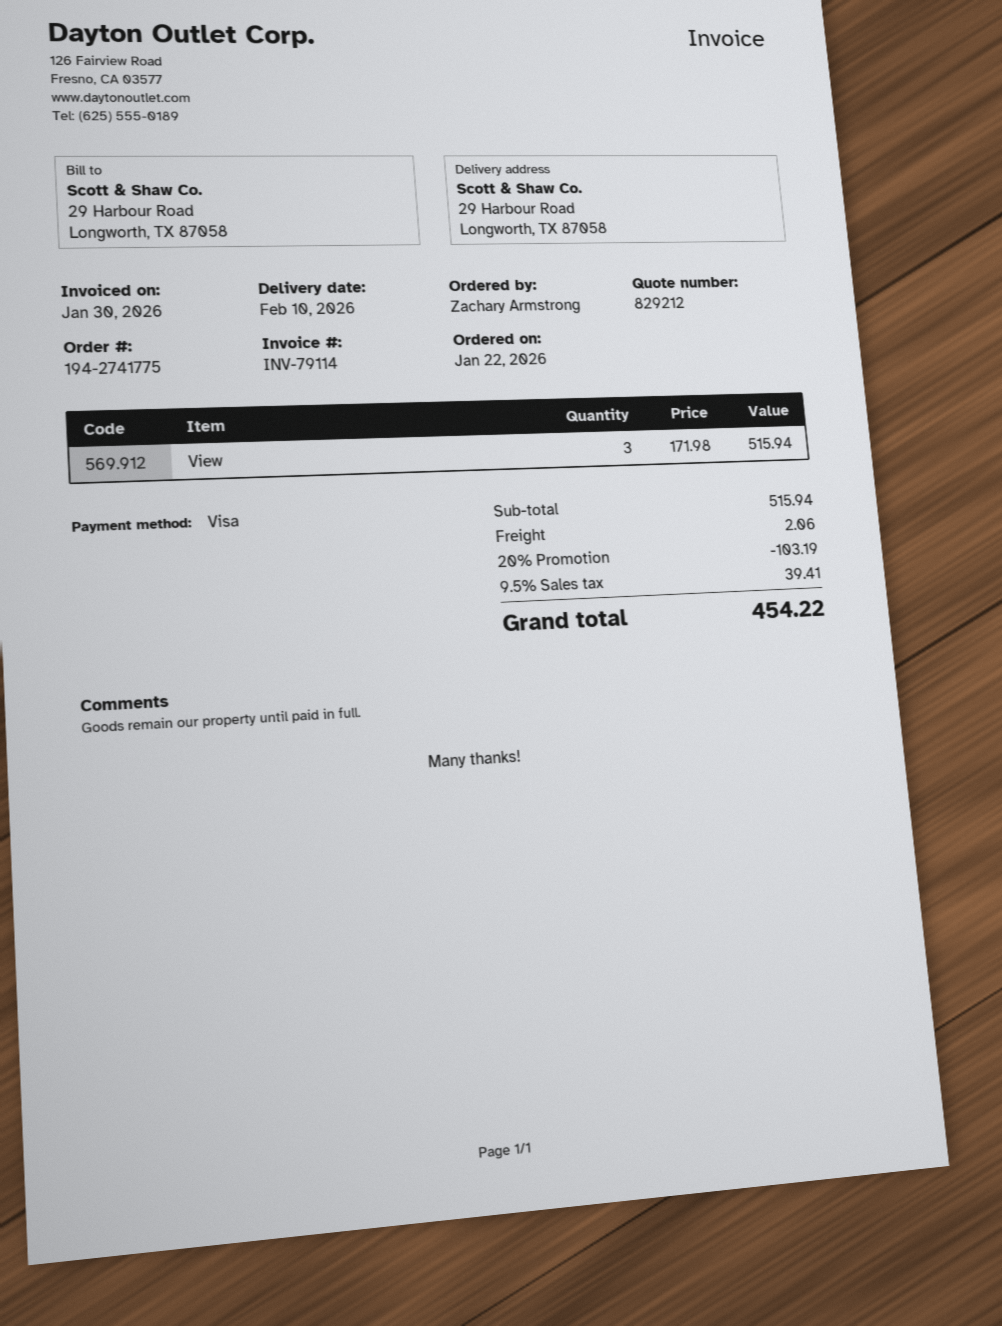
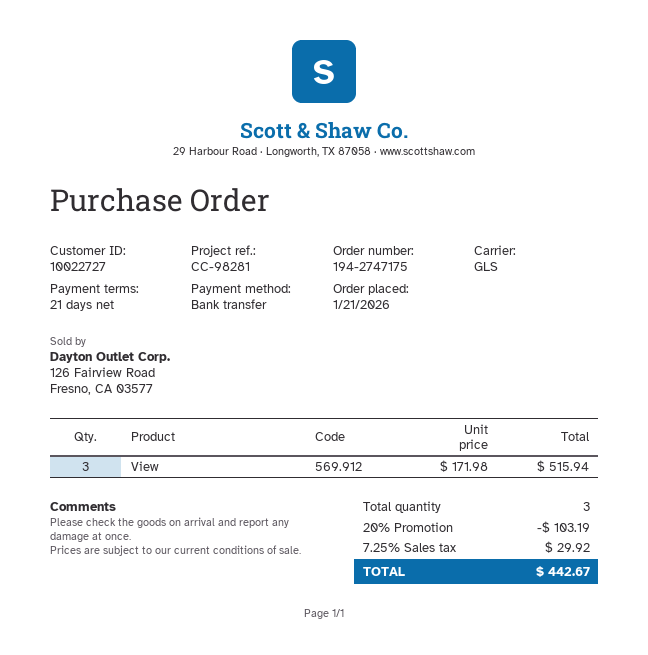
order number: 194-2741775 -> 194-2747175
order date: 2026-01-22 -> 2026-01-21
payment method: Visa -> bank transfer
shipping: 2.06 -> none
tax: 9.5% = 39.41 -> 7.25% = 29.92
total: 454.22 -> 442.67

